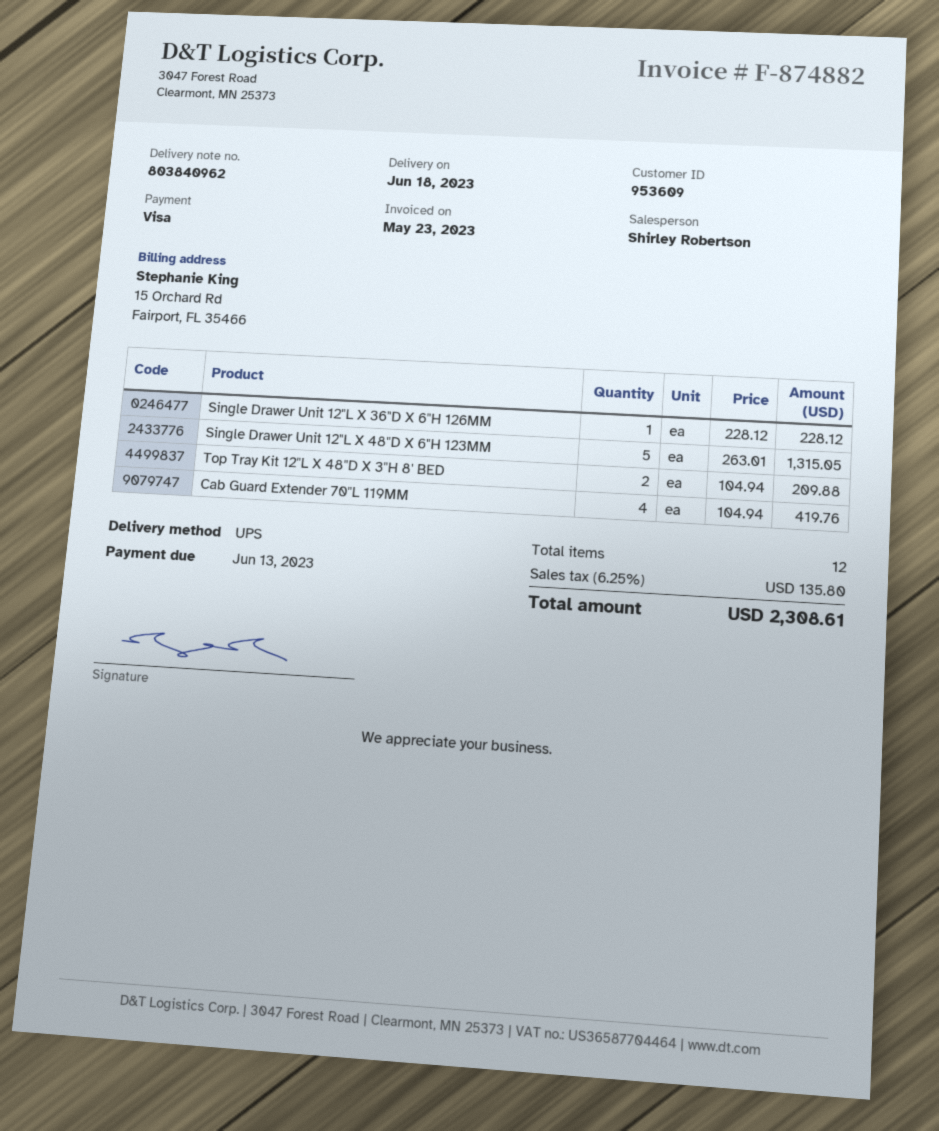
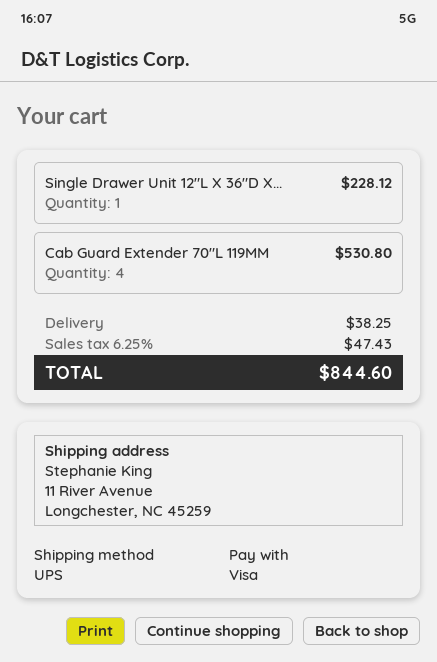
Single Drawer Unit 12"L X 48"D X 6"H 123MM: 5 for 1315.05 -> none
Top Tray Kit 12"L X 48"D X 3"H 8' BED: 2 for 209.88 -> none
Cab Guard Extender 70"L 119MM: 4 for 419.76 -> 4 for 530.80
shipping: none -> 38.25
tax: 6.25% = 135.80 -> 6.25% = 47.43
total: 2308.61 -> 844.60

